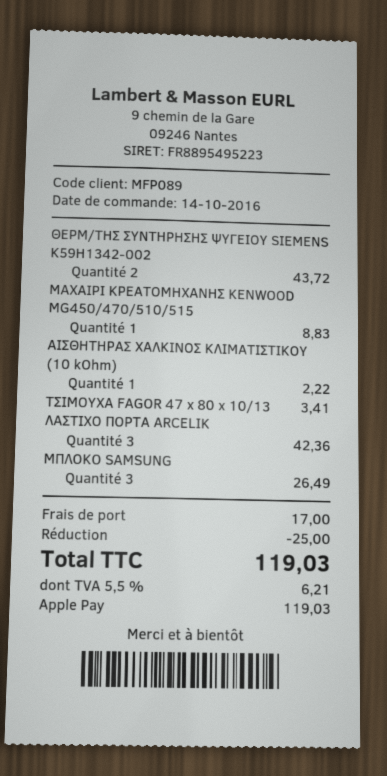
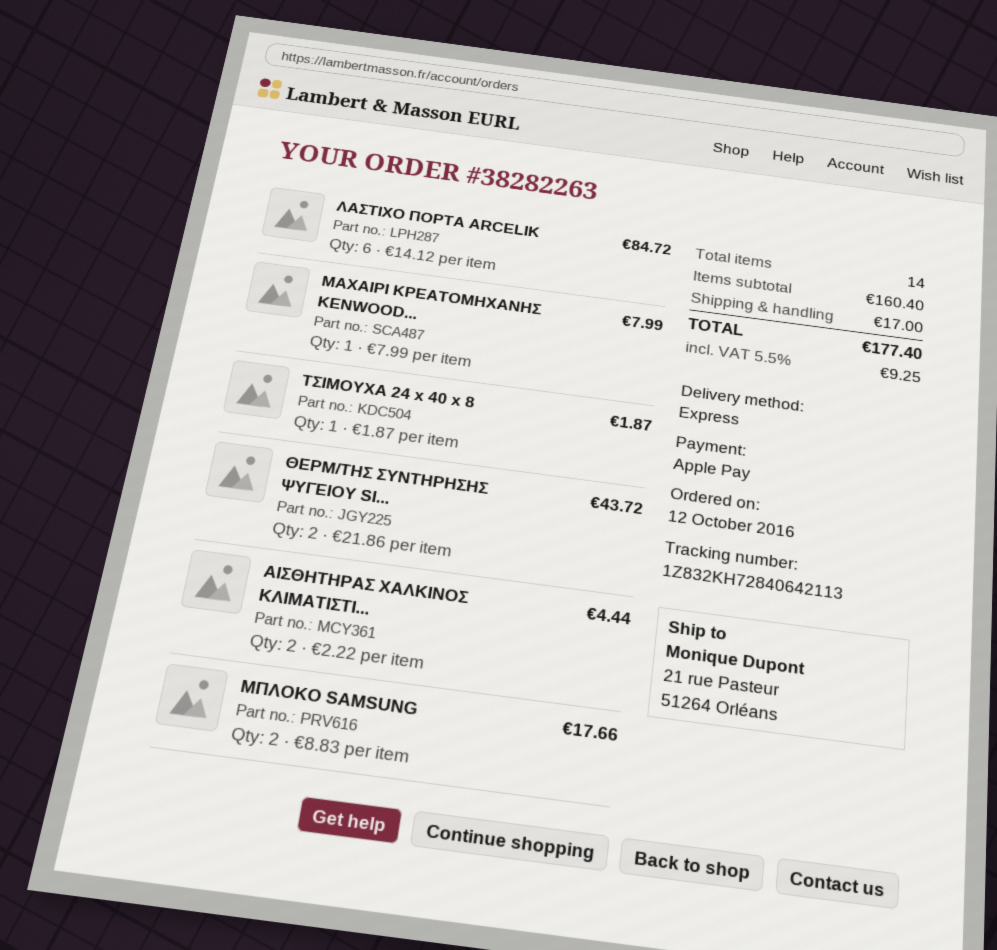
order date: 2016-10-14 -> 2016-10-12
ΜΑΧΑΙΡΙ ΚΡΕΑΤΟΜΗΧΑΝΗΣ KENWOOD MG450/470/510/515: 1 for 8.83 -> 1 for 7.99
ΑΙΣΘΗΤΗΡΑΣ ΧΑΛΚΙΝΟΣ ΚΛΙΜΑΤΙΣΤΙΚΟΥ (10 kOhm): 1 for 2.22 -> 2 for 4.44
ΤΣΙΜΟΥΧΑ FAGOR 47 x 80 x 10/13: 1 for 3.41 -> none
ΛΑΣΤΙΧΟ ΠΟΡΤΑ ARCELIK: 3 for 42.36 -> 6 for 84.72
ΜΠΛΟΚΟ SAMSUNG: 3 for 26.49 -> 2 for 17.66
ΤΣΙΜΟΥΧΑ 24 x 40 x 8: none -> 1 for 1.87
discount: 25.00 -> none
tax: 5.5% = 6.21 -> 5.5% = 9.25
total: 119.03 -> 177.40

